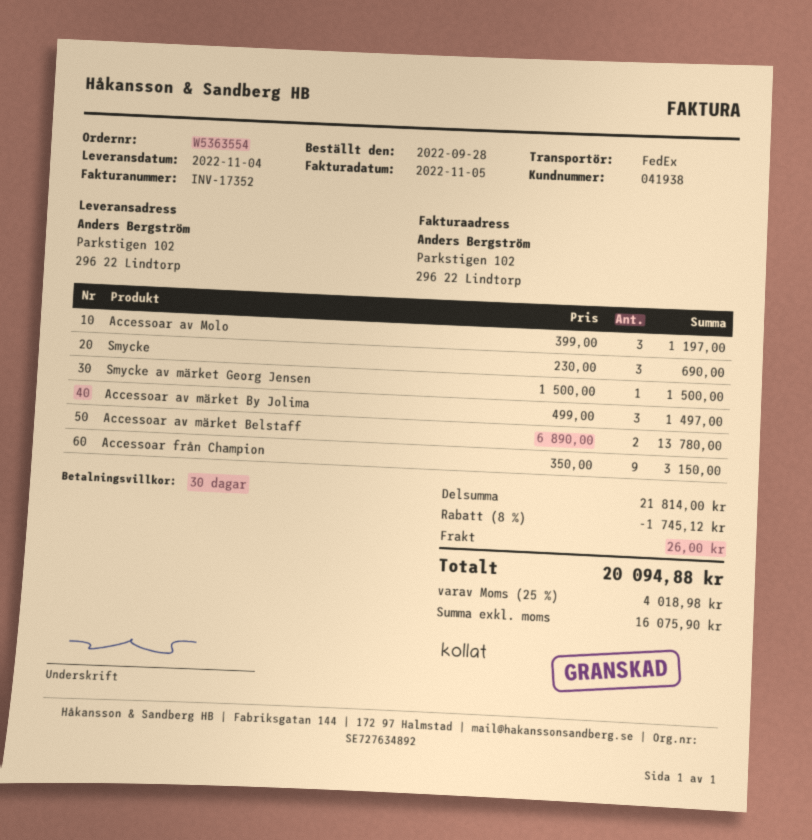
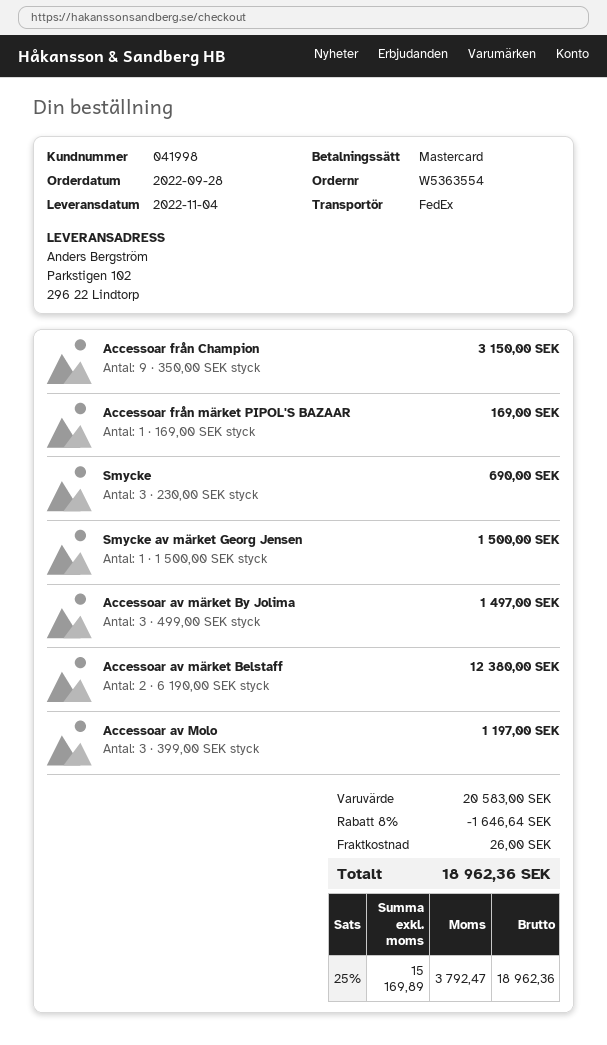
customer number: 041938 -> 041998
Accessoar av märket Belstaff: 2 x 6890.00 = 13780.00 -> 2 x 6190.00 = 12380.00
Accessoar från märket PIPOL'S BAZAAR: none -> 1 x 169.00 = 169.00
subtotal: 21814.00 -> 20583.00
discount: 8% = 1745.12 -> 8% = 1646.64
net: 16075.90 -> 15169.89
tax: 25% = 4018.98 -> 25% = 3792.47
total: 20094.88 -> 18962.36

